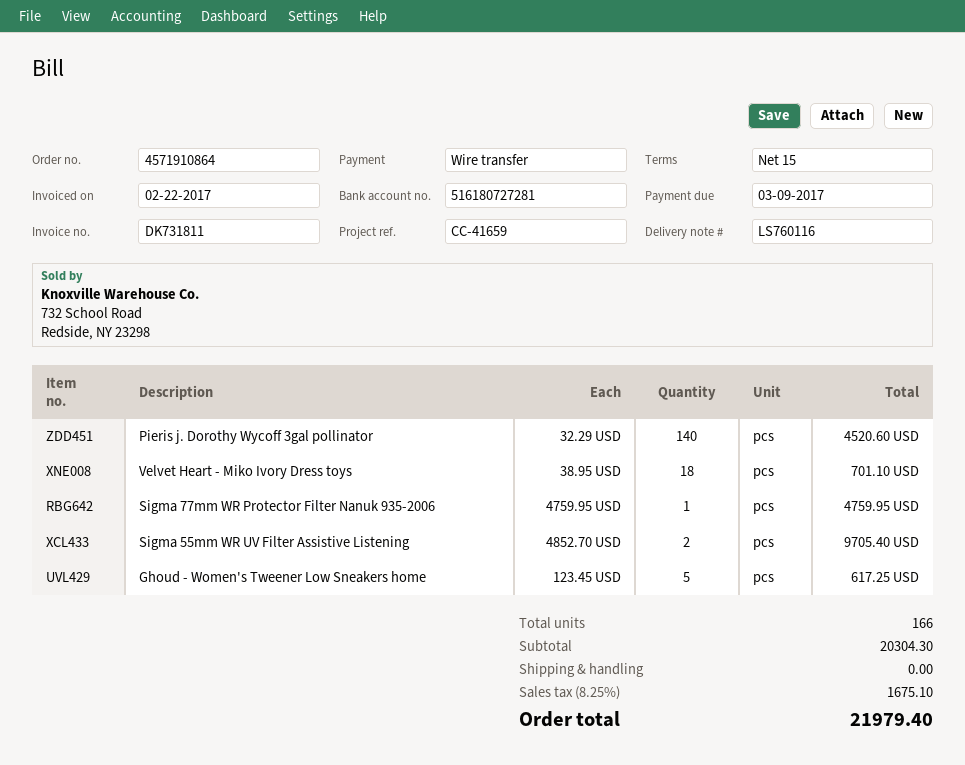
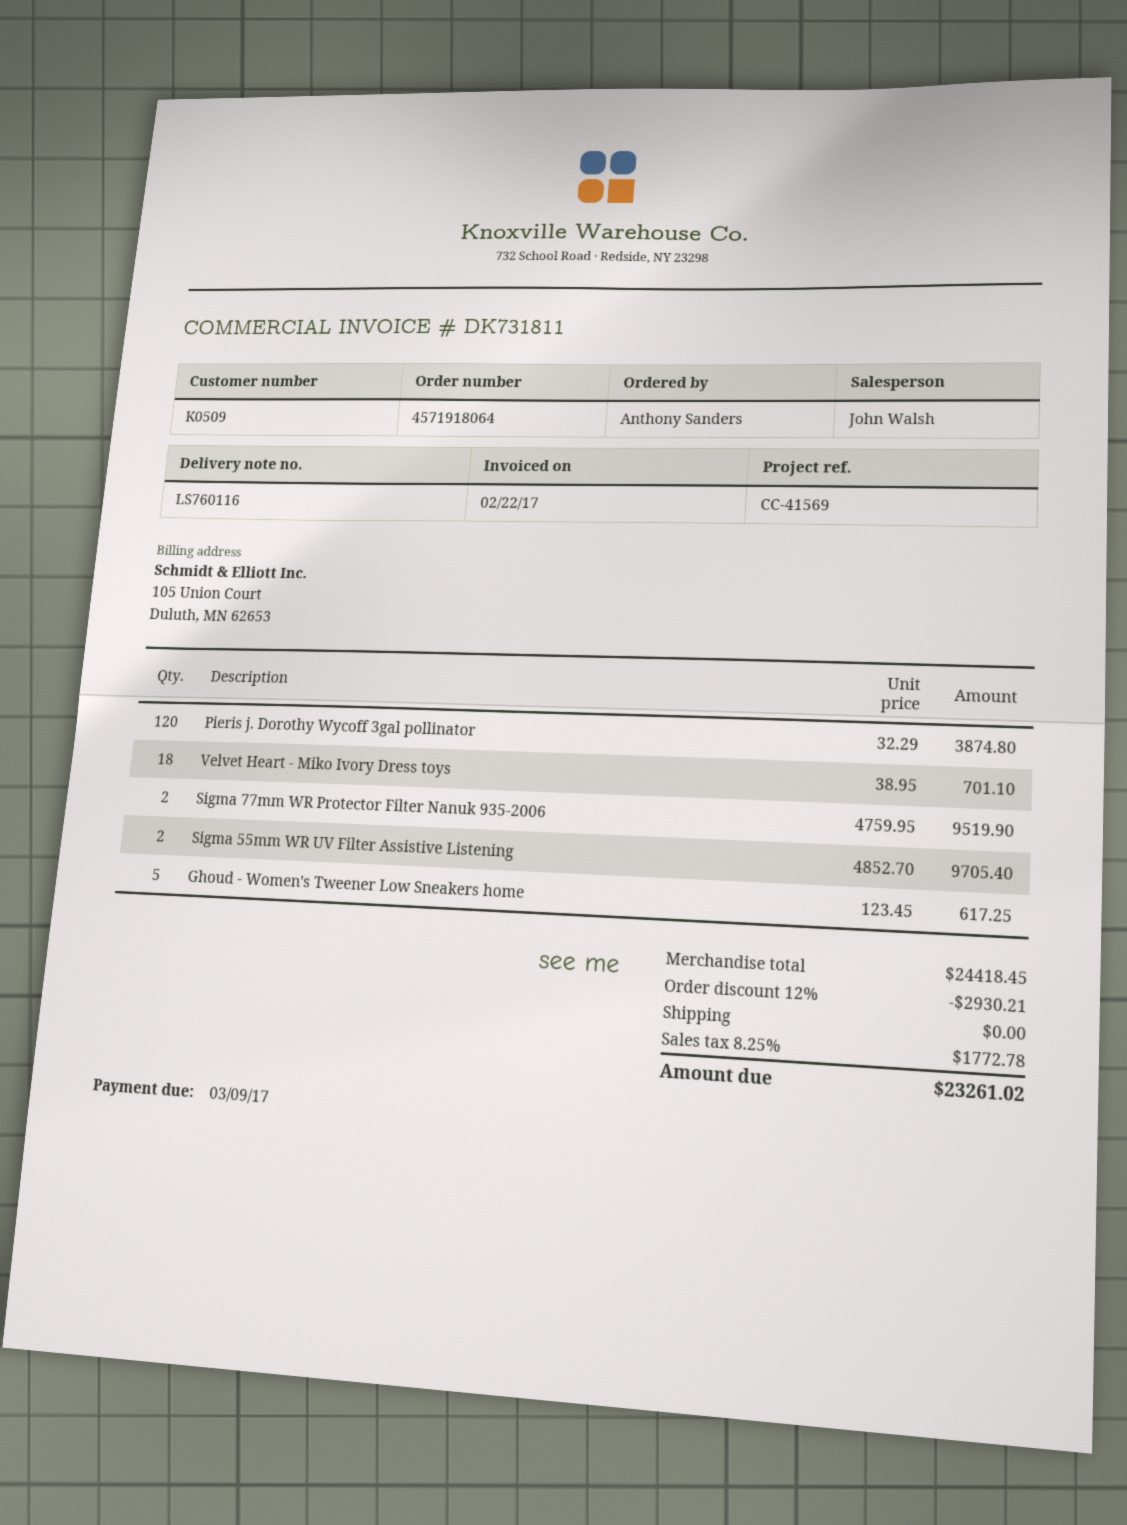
order number: 4571910864 -> 4571918064
reference: CC-41659 -> CC-41569
Pieris j. Dorothy Wycoff 3gal pollinator: 140 x 32.29 = 4520.60 -> 120 x 32.29 = 3874.80
Sigma 77mm WR Protector Filter Nanuk 935-2006: 1 x 4759.95 = 4759.95 -> 2 x 4759.95 = 9519.90
subtotal: 20304.30 -> 24418.45
discount: none -> 12% = 2930.21
tax: 8.25% = 1675.10 -> 8.25% = 1772.78
total: 21979.40 -> 23261.02

